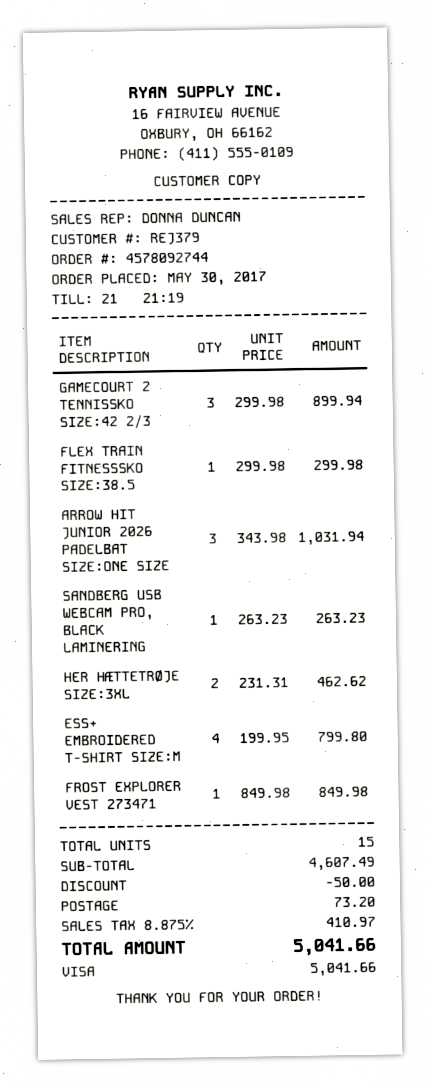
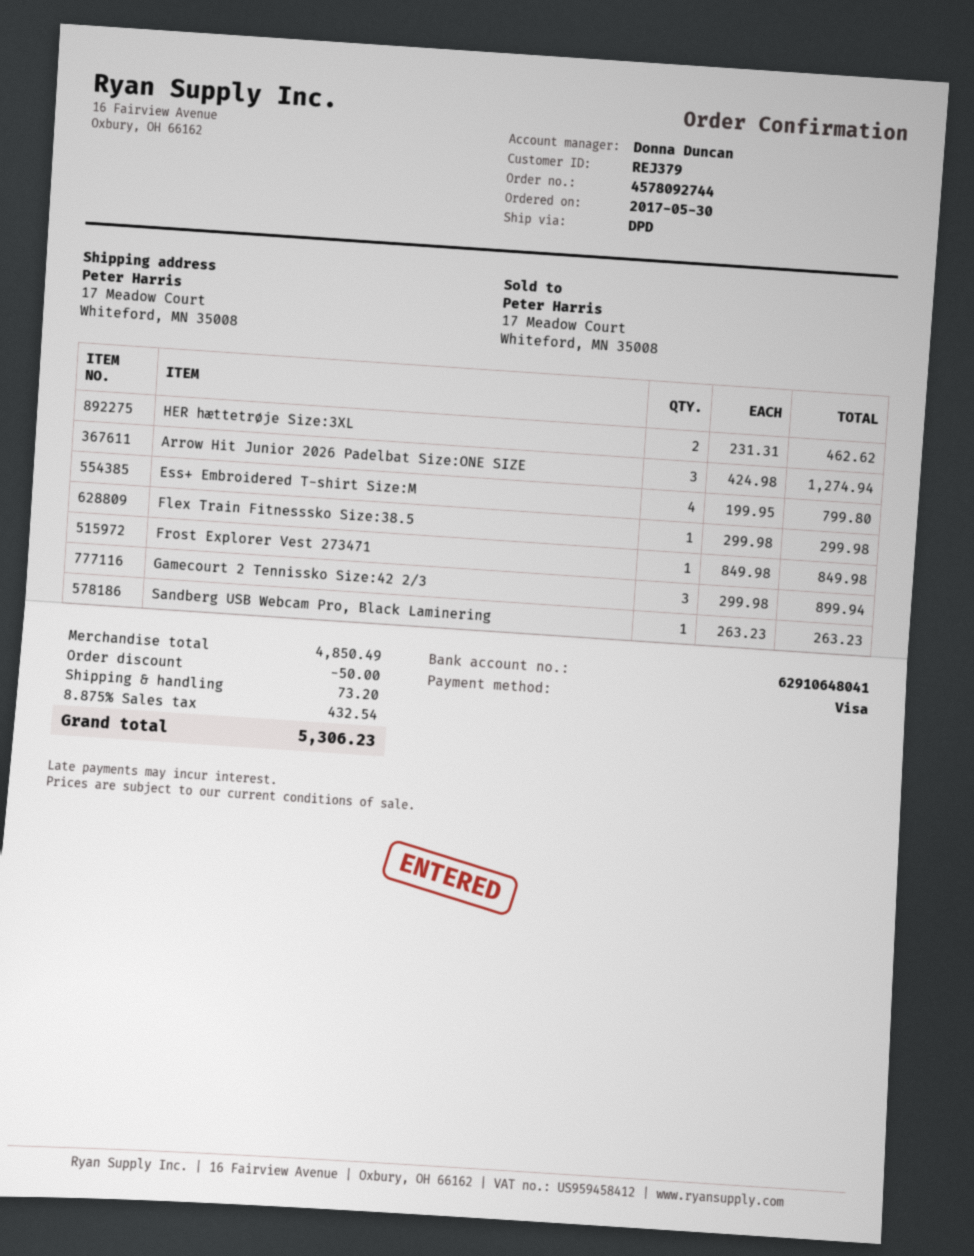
ARROW HIT JUNIOR 2026 PADELBAT SIZE:ONE SIZE: 3 x 343.98 = 1031.94 -> 3 x 424.98 = 1274.94
subtotal: 4607.49 -> 4850.49
tax: 8.875% = 410.97 -> 8.875% = 432.54
total: 5041.66 -> 5306.23

